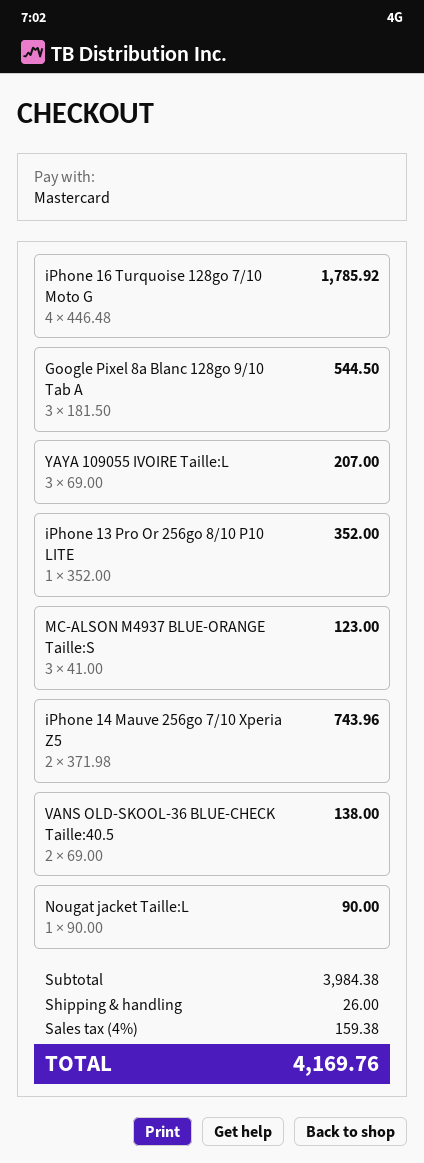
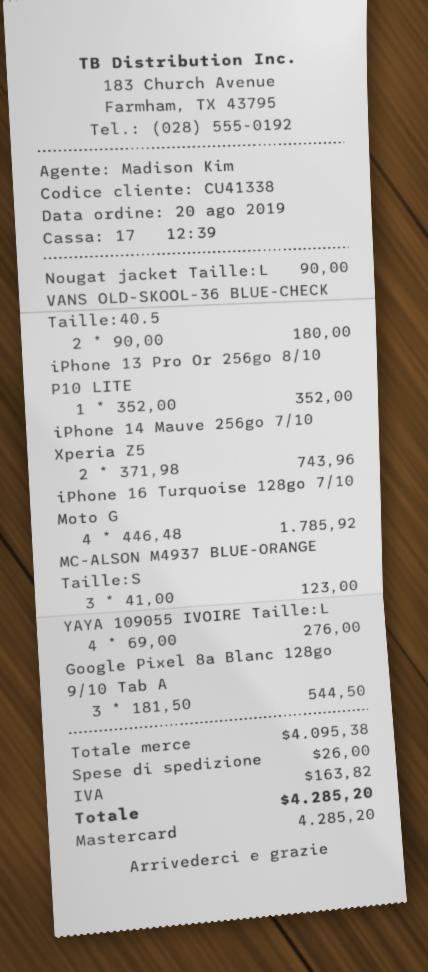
YAYA 109055 IVOIRE Taille:L: 3 x 69.00 = 207.00 -> 4 x 69.00 = 276.00
VANS OLD-SKOOL-36 BLUE-CHECK Taille:40.5: 2 x 69.00 = 138.00 -> 2 x 90.00 = 180.00
subtotal: 3984.38 -> 4095.38
tax: 159.38 -> 163.82
total: 4169.76 -> 4285.20

